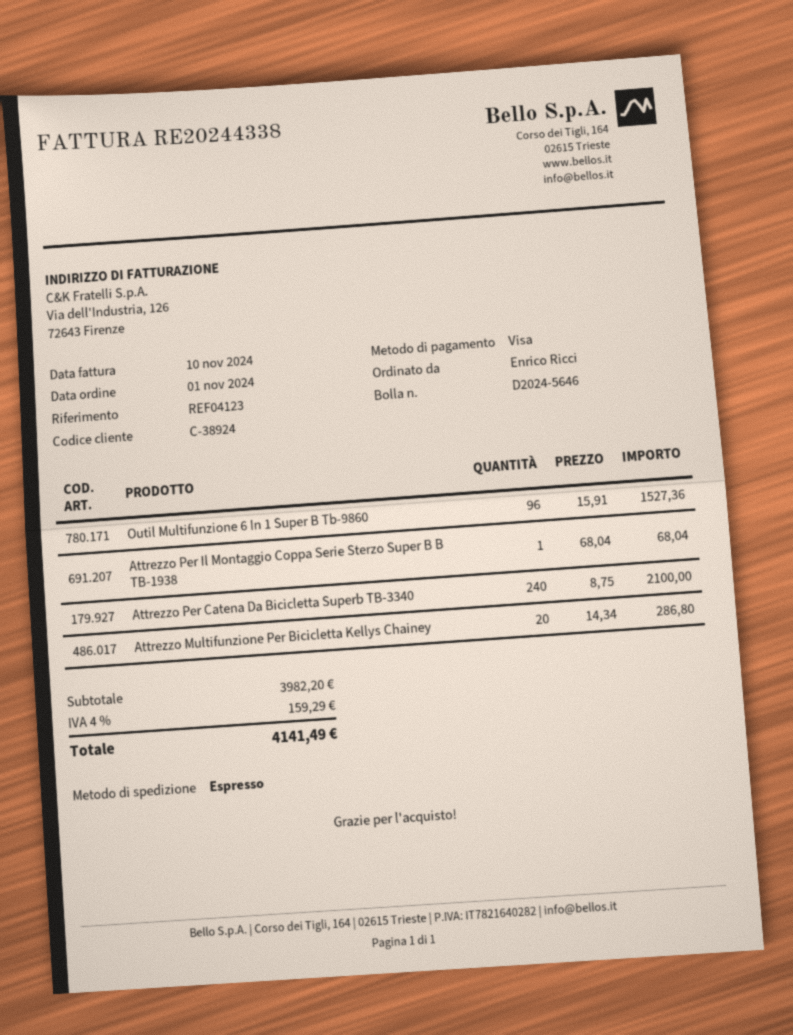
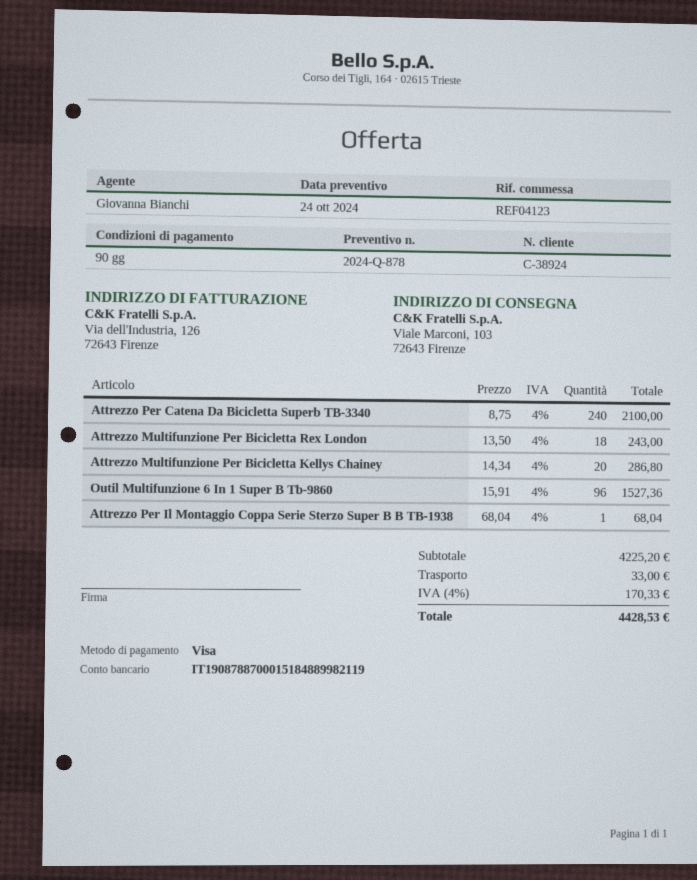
Attrezzo Multifunzione Per Bicicletta Rex London: none -> 18 x 13.50 = 243.00
subtotal: 3982.20 -> 4225.20
shipping: none -> 33.00
tax: 4% = 159.29 -> 4% = 170.33
total: 4141.49 -> 4428.53

